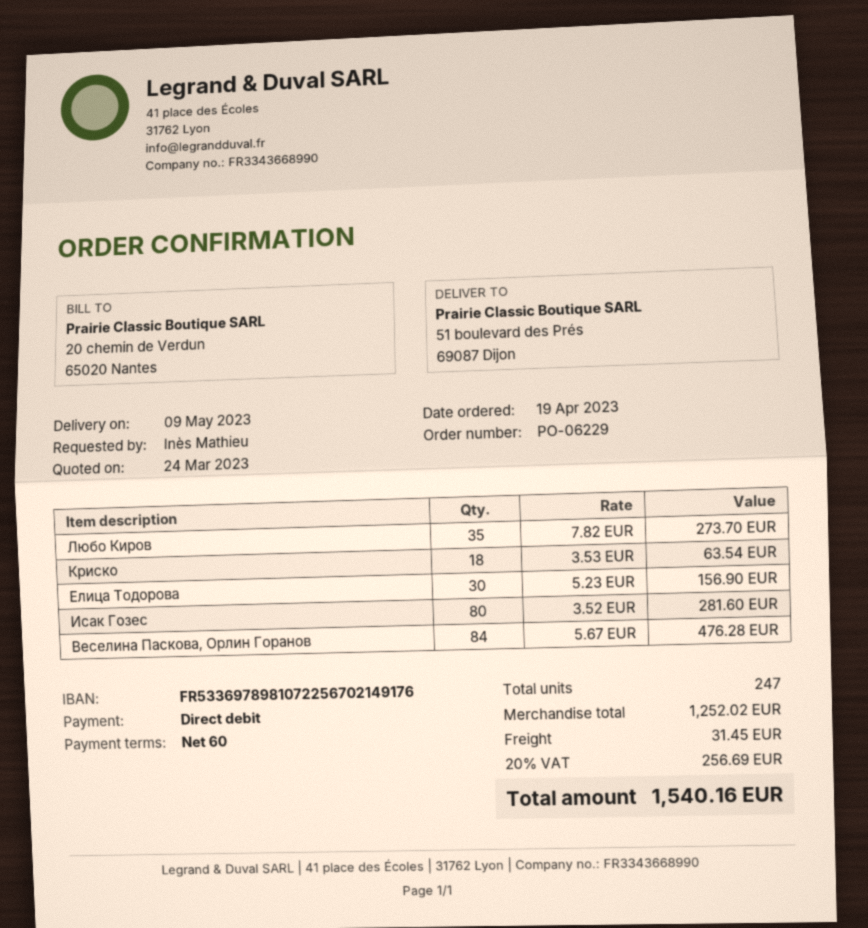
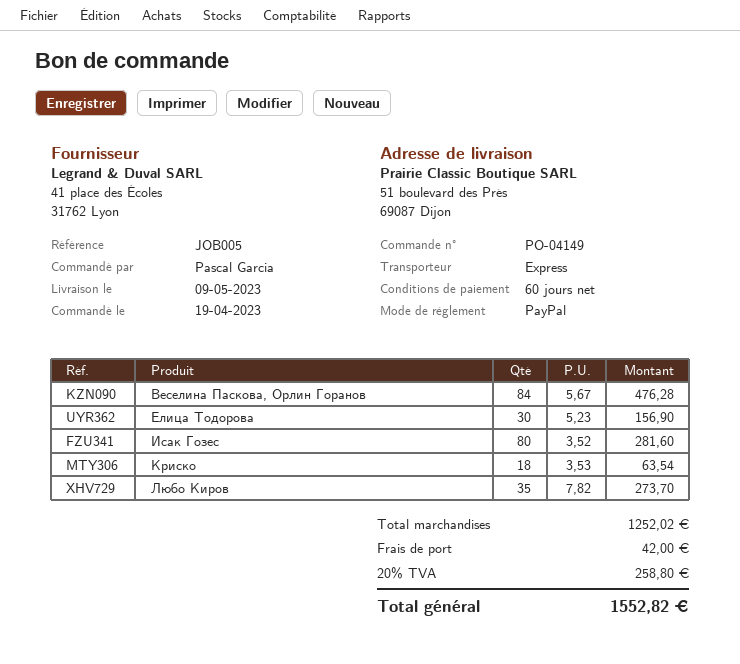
order number: PO-06229 -> PO-04149
ordered by: Inès Mathieu -> Pascal Garcia
payment method: direct debit -> PayPal
shipping: 31.45 -> 42.00
tax: 20% = 256.69 -> 20% = 258.80
total: 1540.16 -> 1552.82

